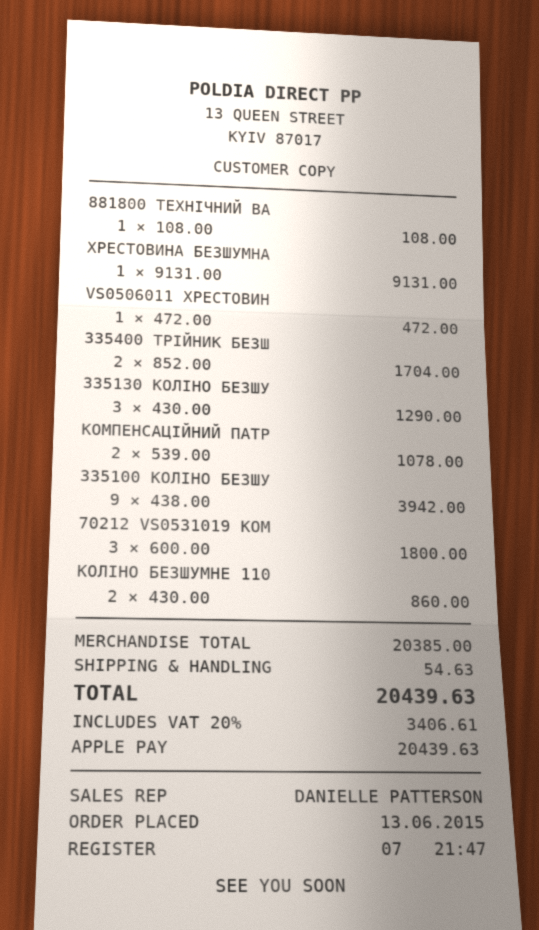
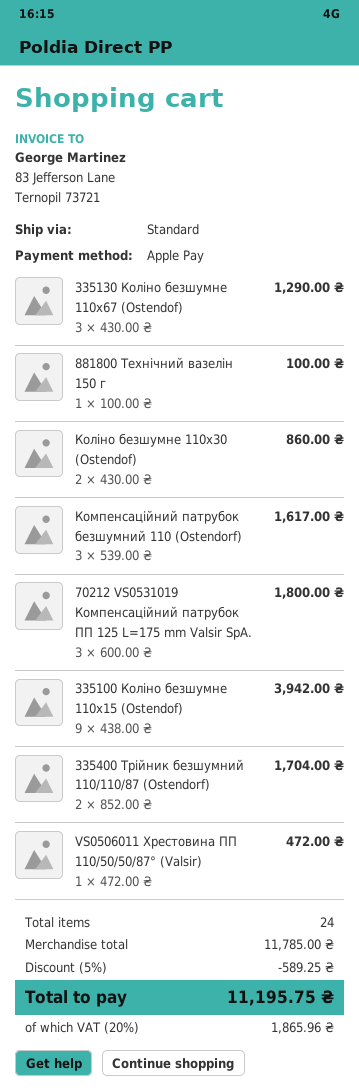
881800 ТЕХНІЧНИЙ ВА: 1 x 108.00 = 108.00 -> 1 x 100.00 = 100.00
ХРЕСТОВИНА БЕЗШУМНА: 1 x 9131.00 = 9131.00 -> none
КОМПЕНСАЦІЙНИЙ ПАТР: 2 x 539.00 = 1078.00 -> 3 x 539.00 = 1617.00
subtotal: 20385.00 -> 11785.00
discount: none -> 5% = 589.25
shipping: 54.63 -> none
tax: 20% = 3406.61 -> 20% = 1865.96
total: 20439.63 -> 11195.75

